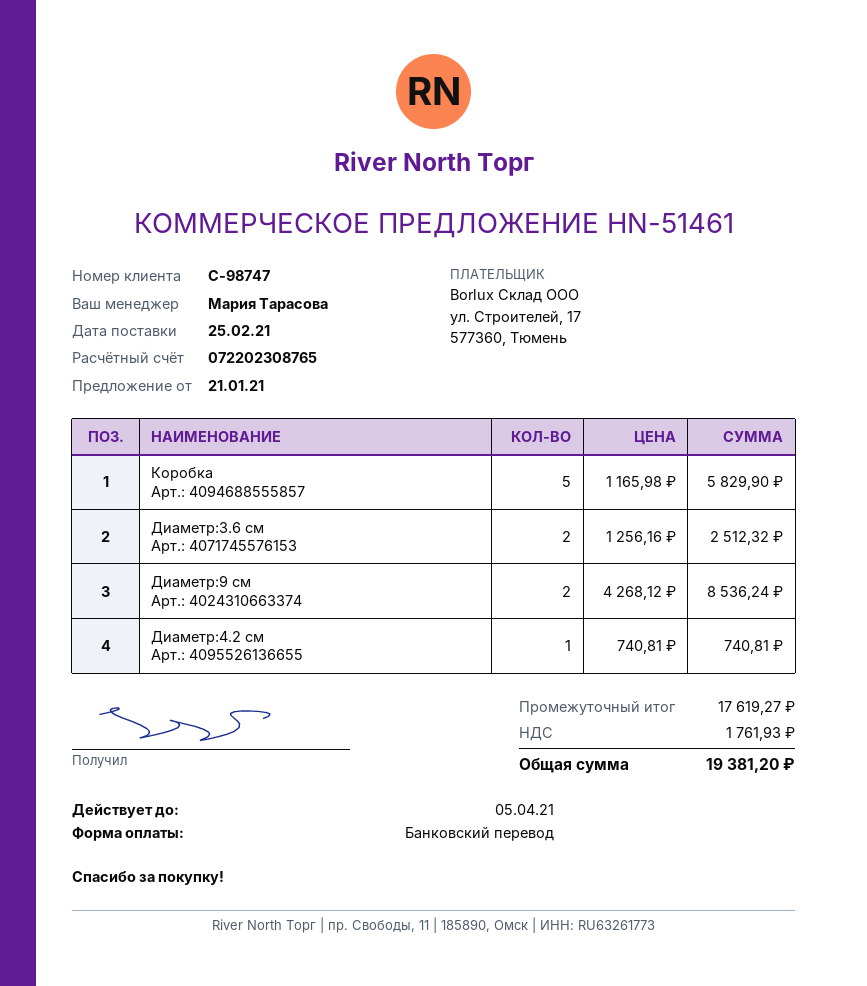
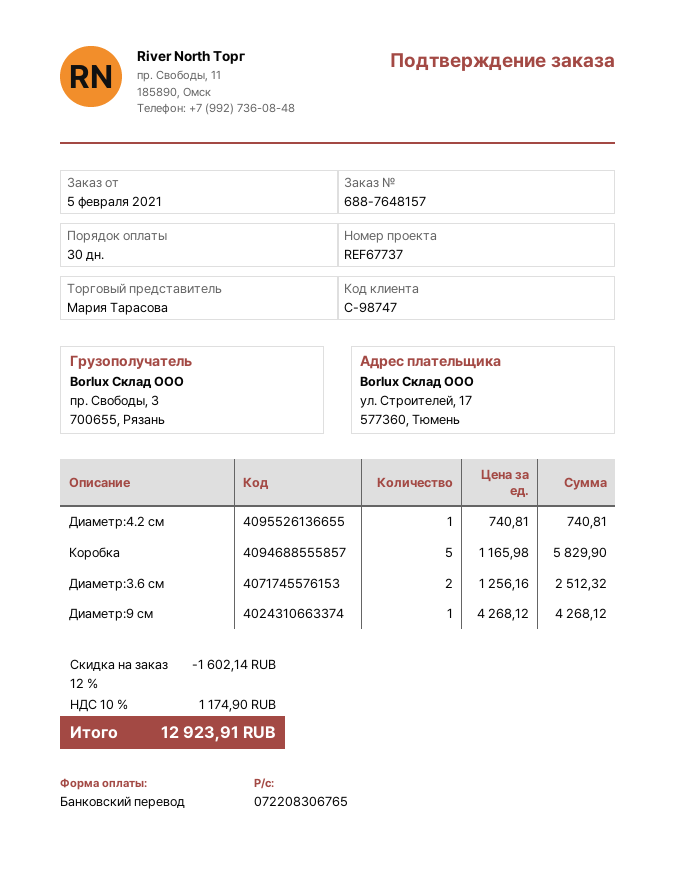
bank account: 072202308765 -> 072208306765
Диаметр:9 см: 2 x 4268.12 = 8536.24 -> 1 x 4268.12 = 4268.12
discount: none -> 12% = 1602.14
tax: 1761.93 -> 1174.90
total: 19381.20 -> 12923.91

